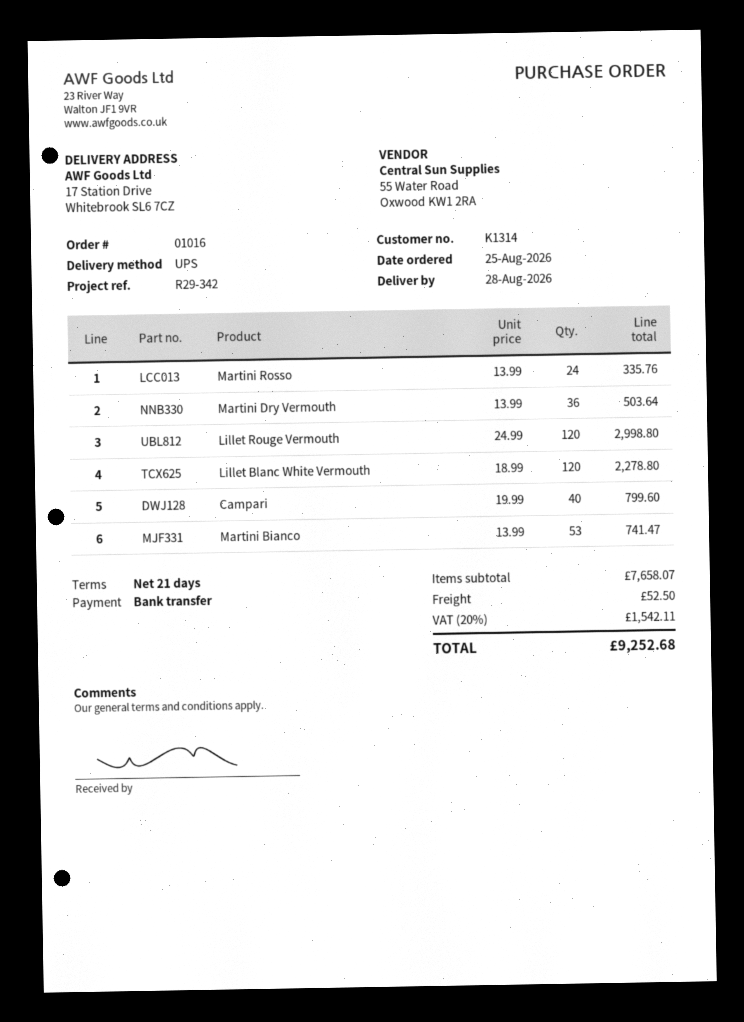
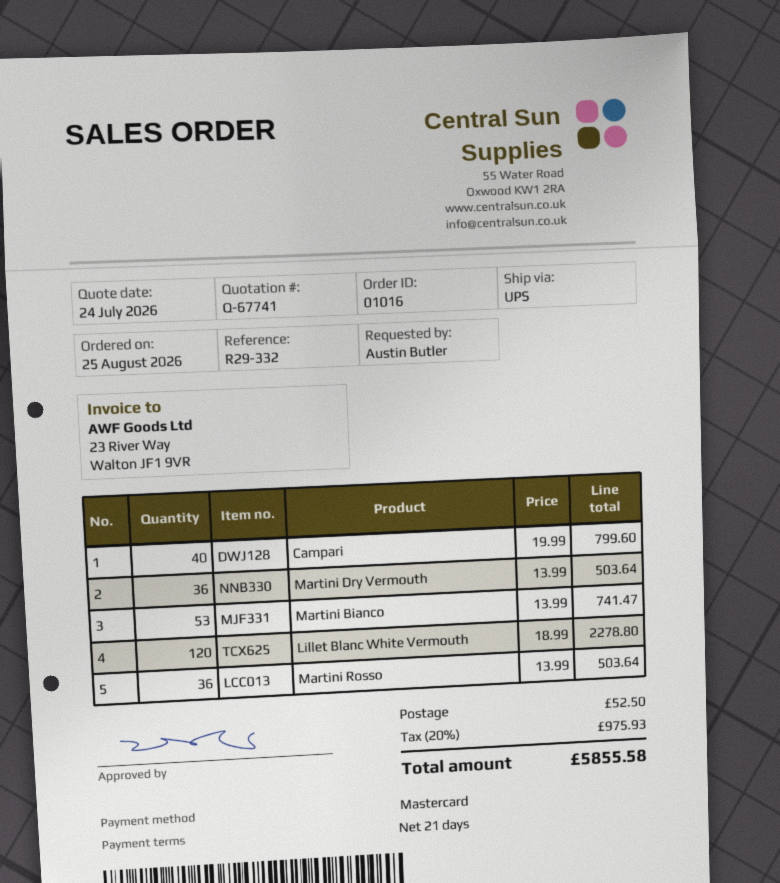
reference: R29-342 -> R29-332
payment method: bank transfer -> Mastercard
Martini Rosso: 24 x 13.99 = 335.76 -> 36 x 13.99 = 503.64
Lillet Rouge Vermouth: 120 x 24.99 = 2998.80 -> none
tax: 20% = 1542.11 -> 20% = 975.93
total: 9252.68 -> 5855.58

